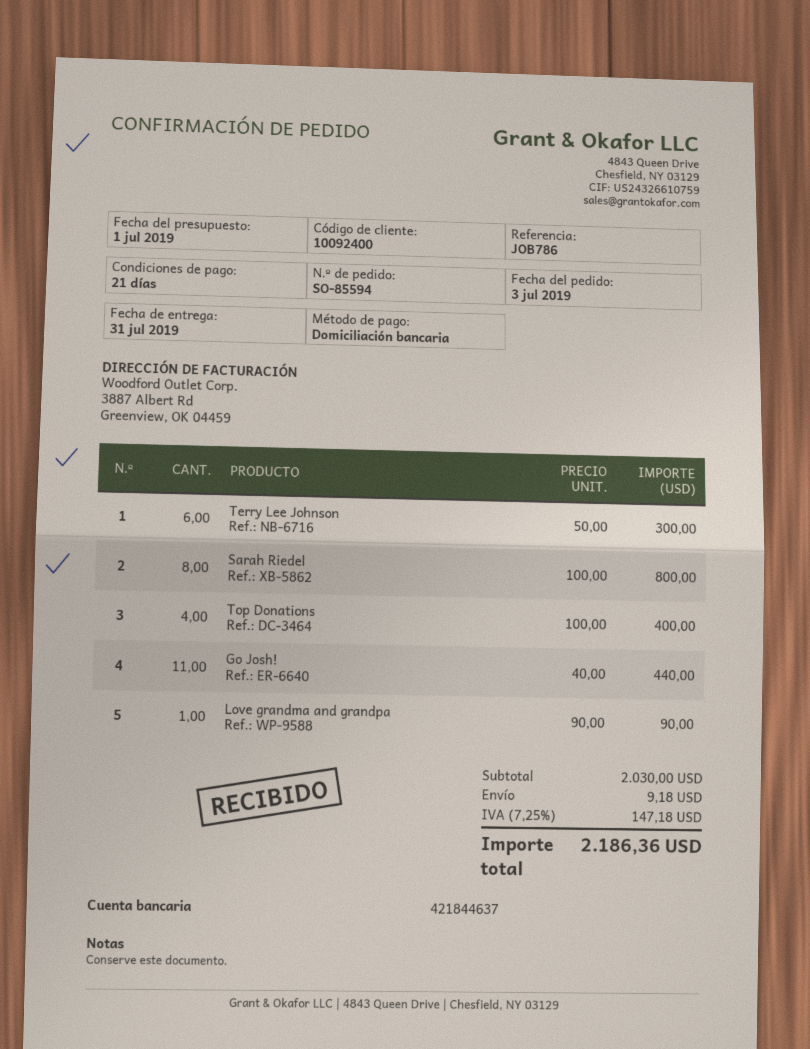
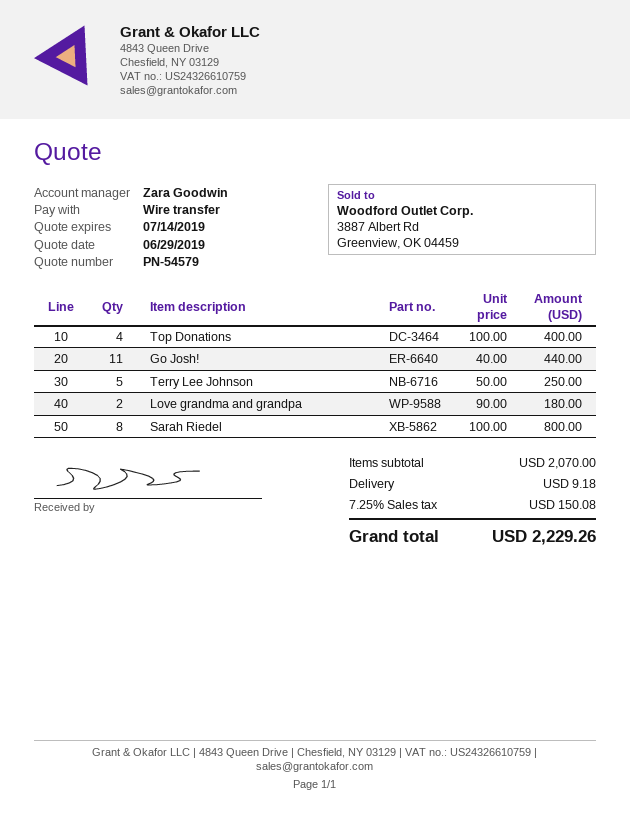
quote date: 2019-07-01 -> 2019-06-29
payment method: direct debit -> bank transfer
Terry Lee Johnson: 6 x 50.00 = 300.00 -> 5 x 50.00 = 250.00
Love grandma and grandpa: 1 x 90.00 = 90.00 -> 2 x 90.00 = 180.00
subtotal: 2030.00 -> 2070.00
tax: 7.25% = 147.18 -> 7.25% = 150.08
total: 2186.36 -> 2229.26

